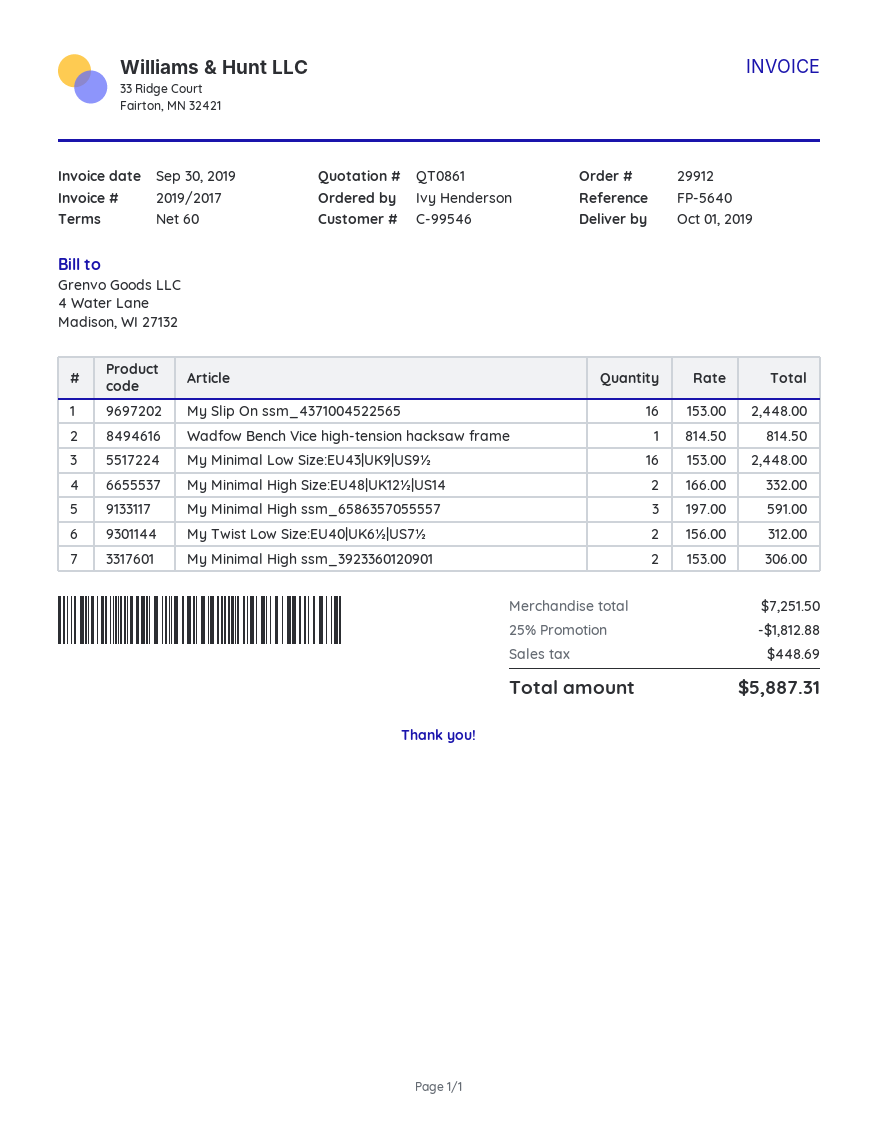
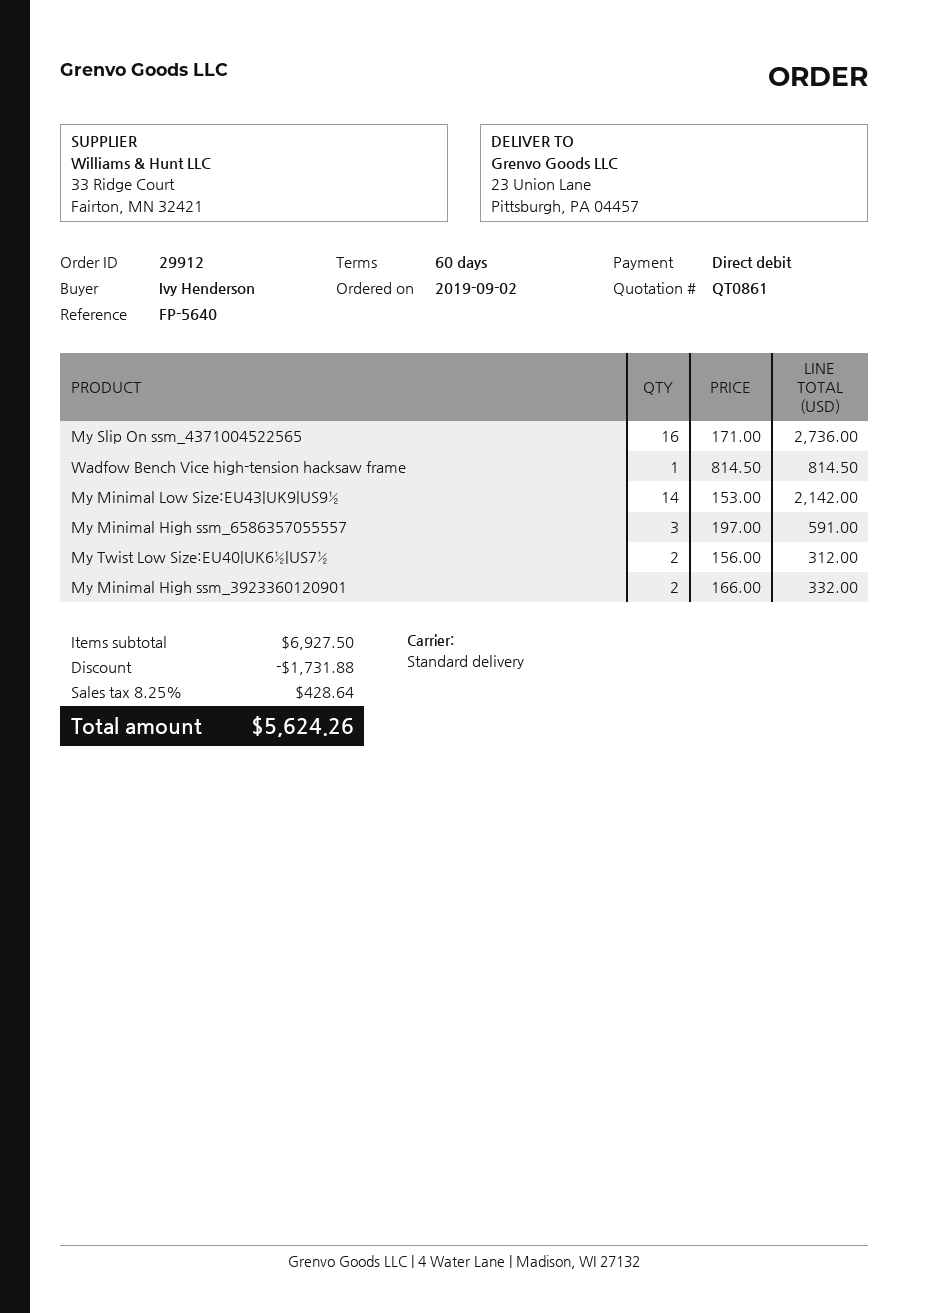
My Slip On ssm_4371004522565: 16 x 153.00 = 2448.00 -> 16 x 171.00 = 2736.00
My Minimal Low Size:EU43|UK9|US9½: 16 x 153.00 = 2448.00 -> 14 x 153.00 = 2142.00
My Minimal High Size:EU48|UK12½|US14: 2 x 166.00 = 332.00 -> none
My Minimal High ssm_3923360120901: 2 x 153.00 = 306.00 -> 2 x 166.00 = 332.00
subtotal: 7251.50 -> 6927.50
discount: 1812.88 -> 1731.88
tax: 448.69 -> 428.64
total: 5887.31 -> 5624.26

